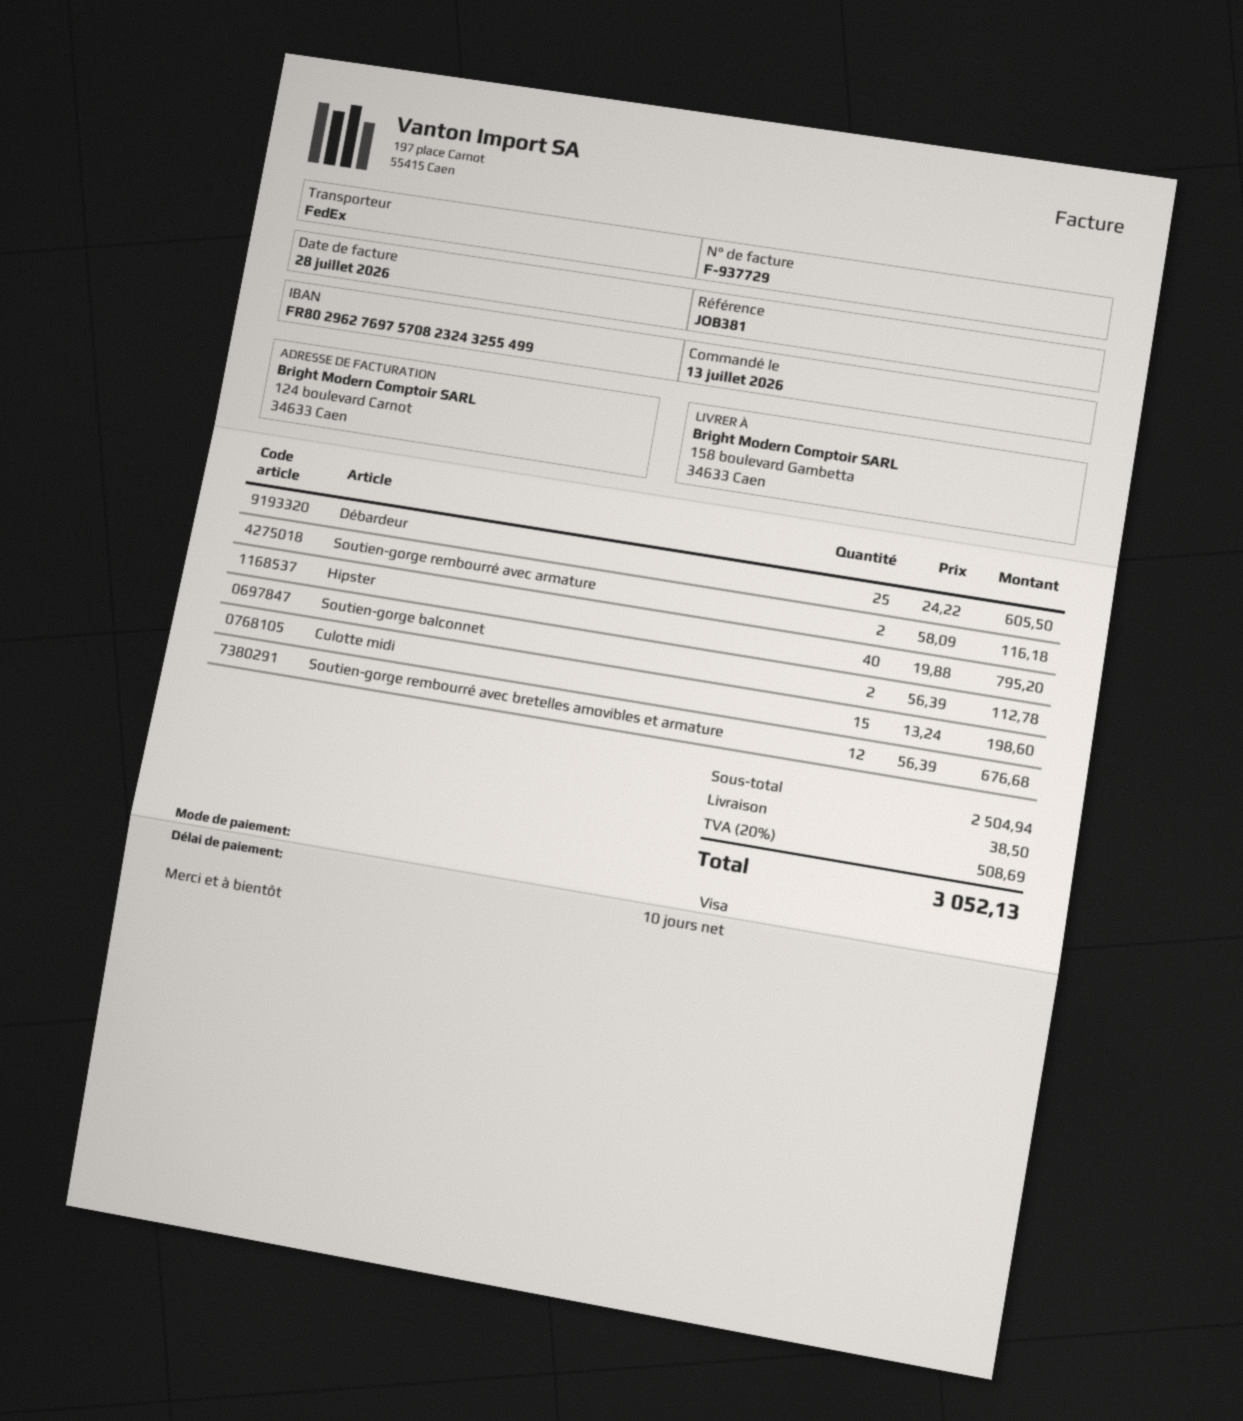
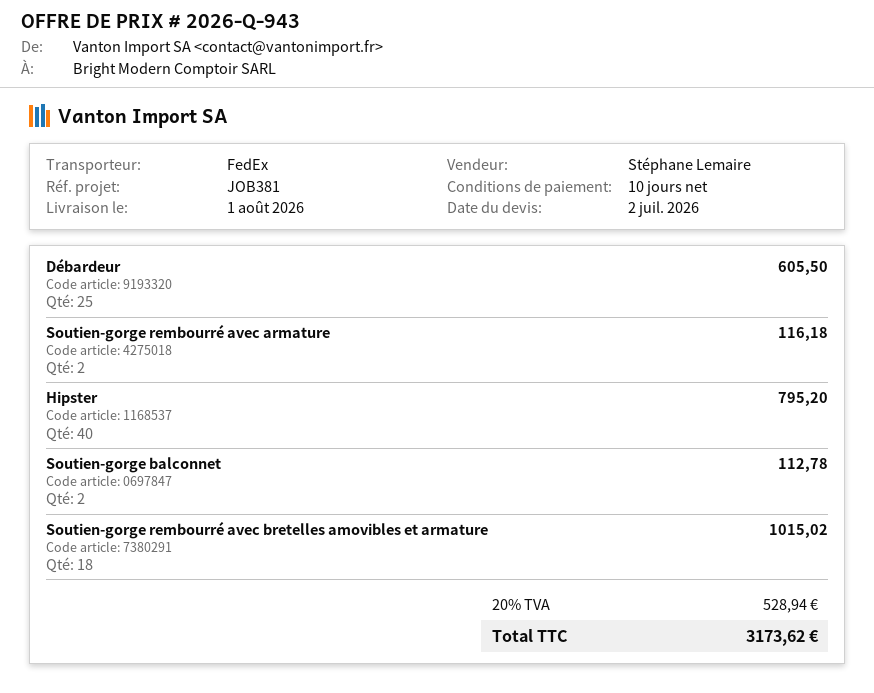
Culotte midi: 15 for 198.60 -> none
Soutien-gorge rembourré avec bretelles amovibles et armature: 12 for 676.68 -> 18 for 1015.02
shipping: 38.50 -> none
tax: 20% = 508.69 -> 20% = 528.94
total: 3052.13 -> 3173.62

